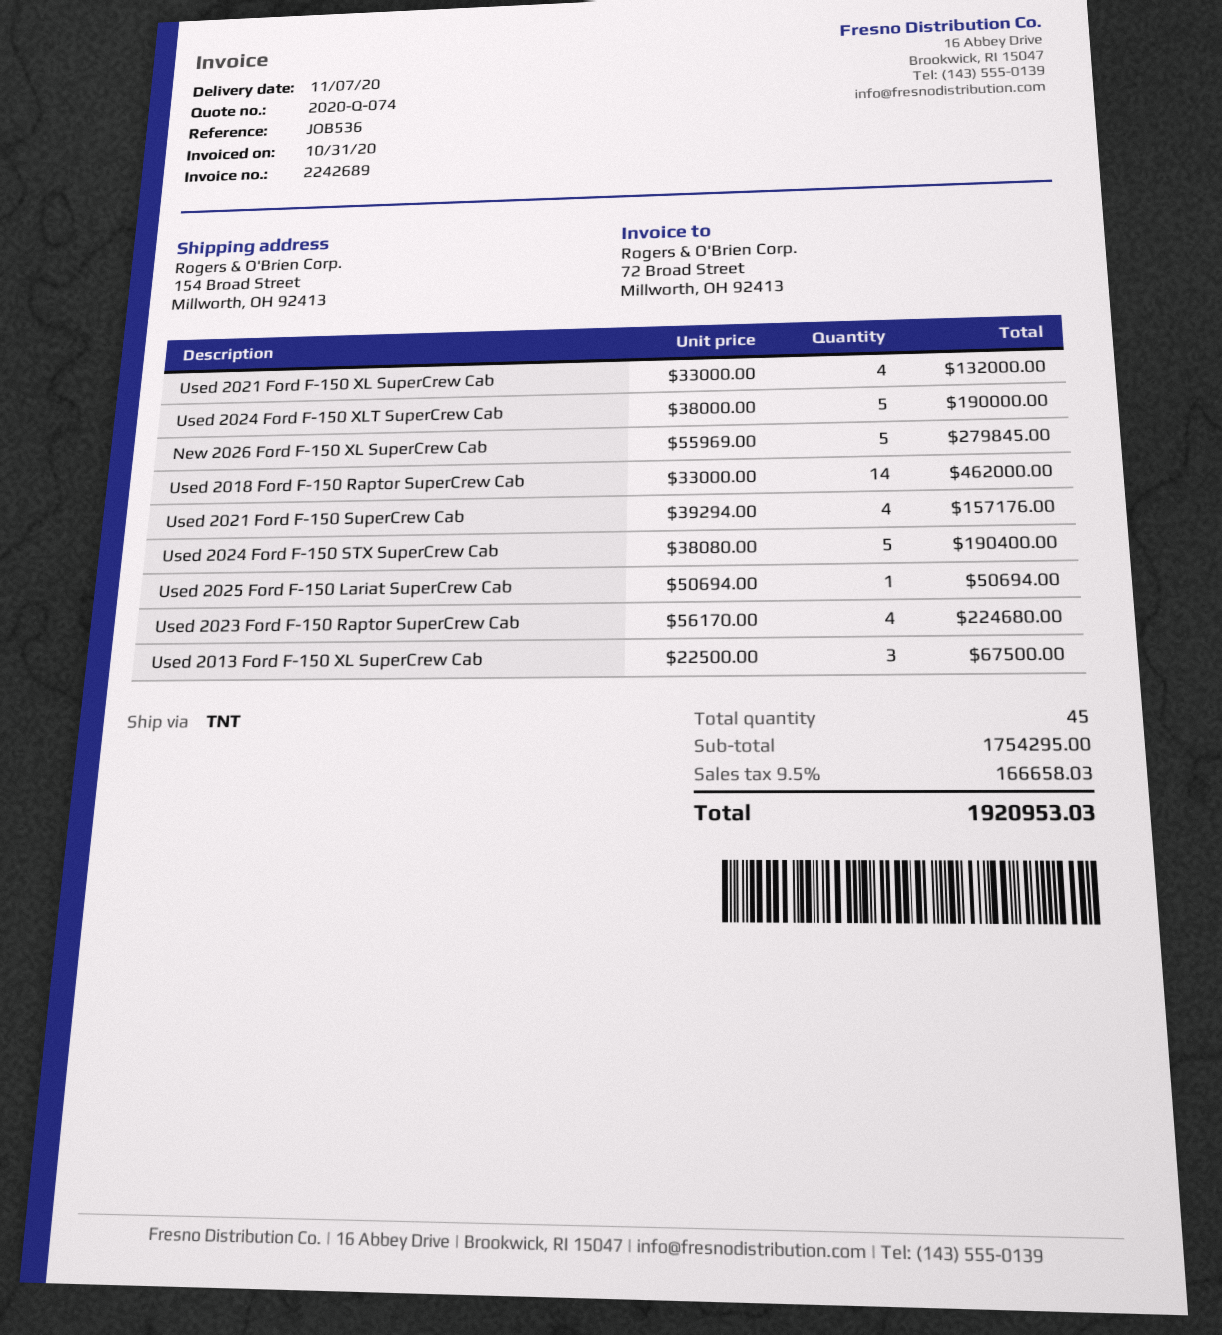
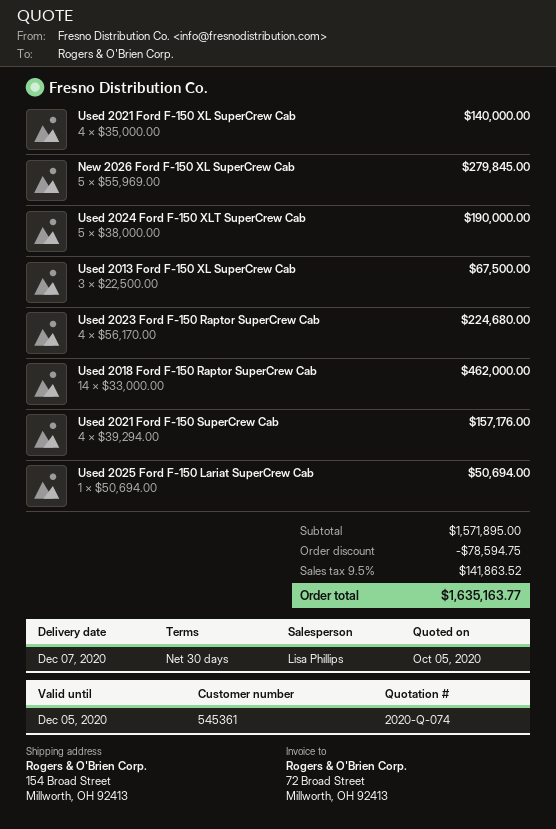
delivery date: 2020-11-07 -> 2020-12-07
Used 2021 Ford F-150 XL SuperCrew Cab: 4 x 33000.00 = 132000.00 -> 4 x 35000.00 = 140000.00
Used 2024 Ford F-150 STX SuperCrew Cab: 5 x 38080.00 = 190400.00 -> none
subtotal: 1754295.00 -> 1571895.00
discount: none -> 78594.75
tax: 9.5% = 166658.03 -> 9.5% = 141863.52
total: 1920953.03 -> 1635163.77

